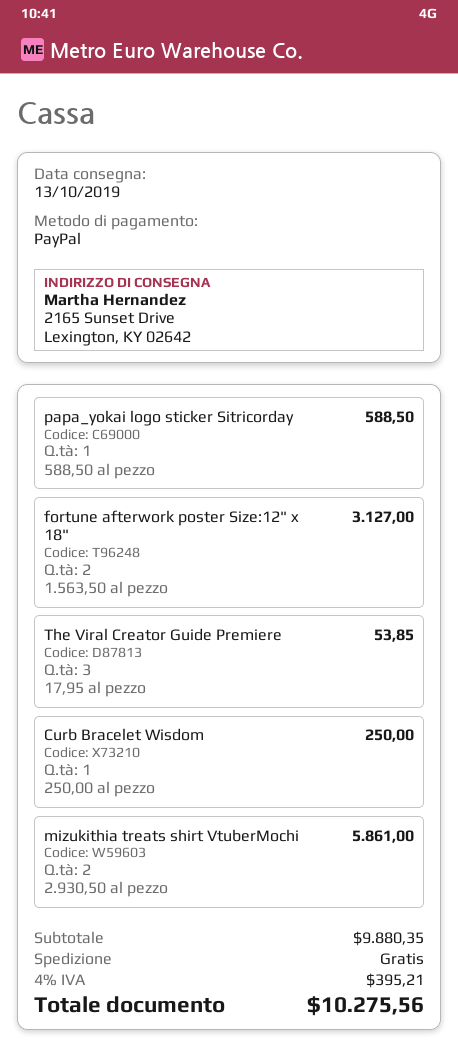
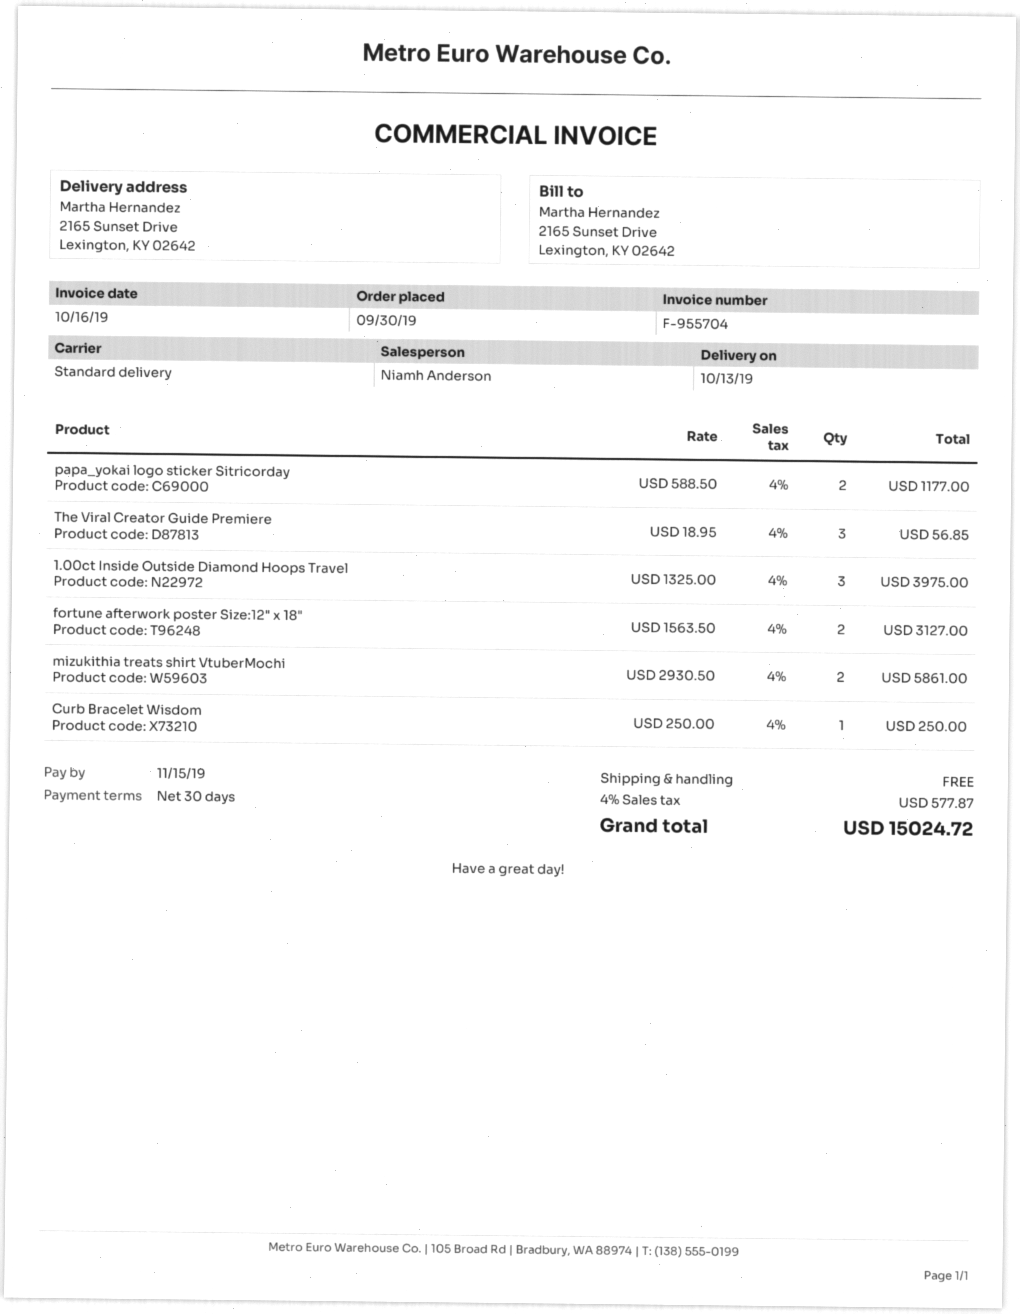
papa_yokai logo sticker Sitricorday: 1 x 588.50 = 588.50 -> 2 x 588.50 = 1177.00
The Viral Creator Guide Premiere: 3 x 17.95 = 53.85 -> 3 x 18.95 = 56.85
1.00ct Inside Outside Diamond Hoops Travel: none -> 3 x 1325.00 = 3975.00
tax: 4% = 395.21 -> 4% = 577.87
total: 10275.56 -> 15024.72

